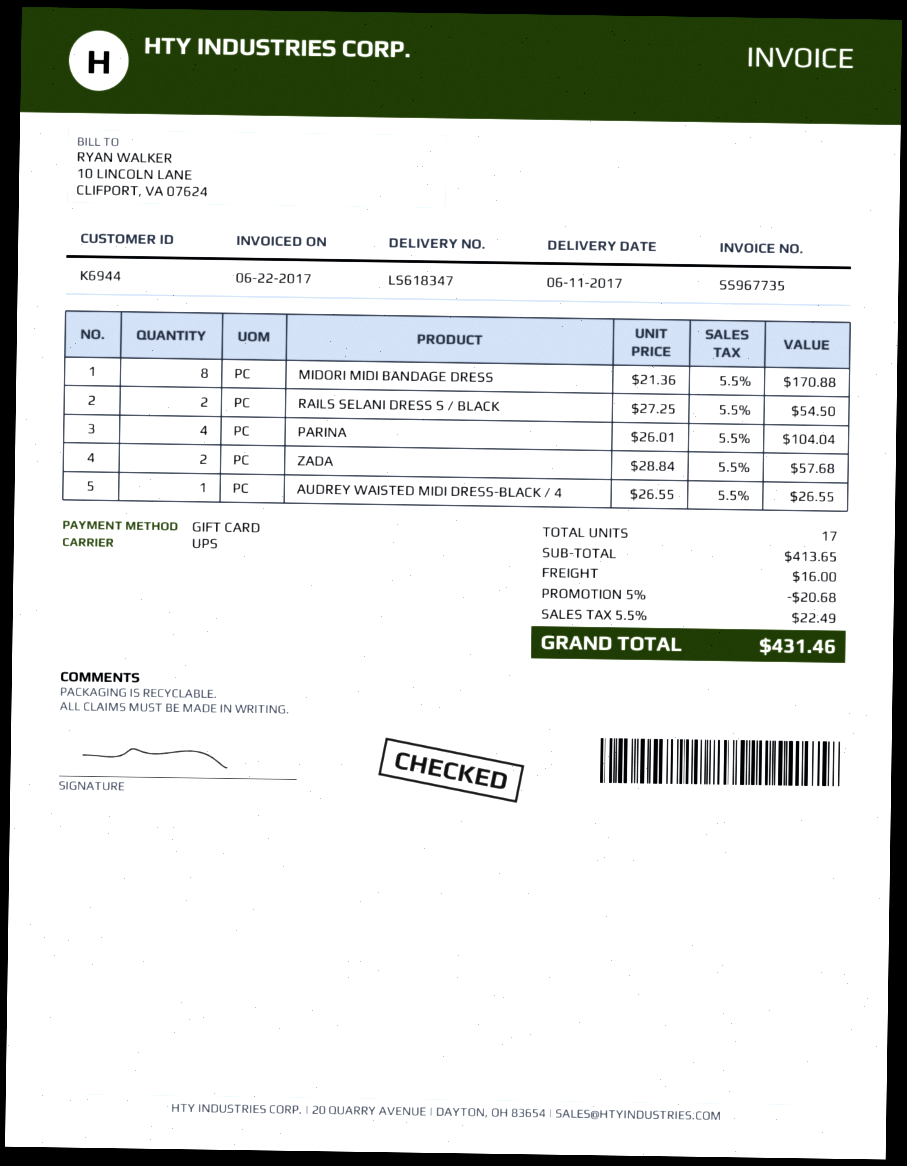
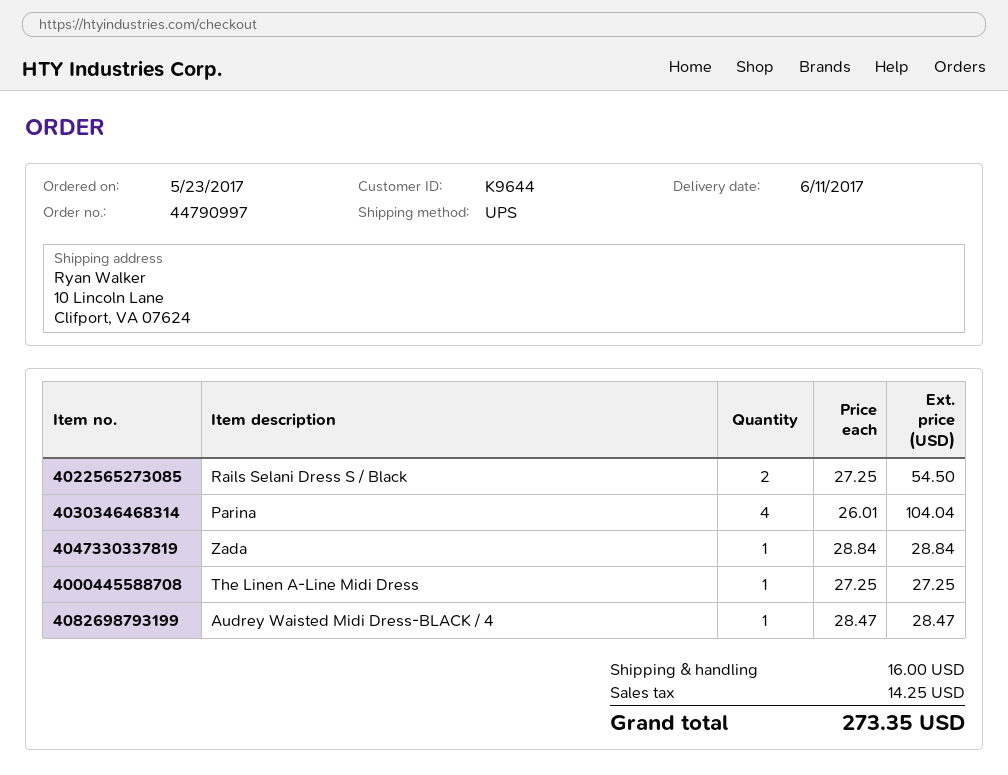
customer number: K6944 -> K9644
MIDORI MIDI BANDAGE DRESS: 8 x 21.36 = 170.88 -> none
ZADA: 2 x 28.84 = 57.68 -> 1 x 28.84 = 28.84
AUDREY WAISTED MIDI DRESS-BLACK / 4: 1 x 26.55 = 26.55 -> 1 x 28.47 = 28.47
The Linen A-Line Midi Dress: none -> 1 x 27.25 = 27.25
discount: 5% = 20.68 -> none
tax: 22.49 -> 14.25
total: 431.46 -> 273.35

